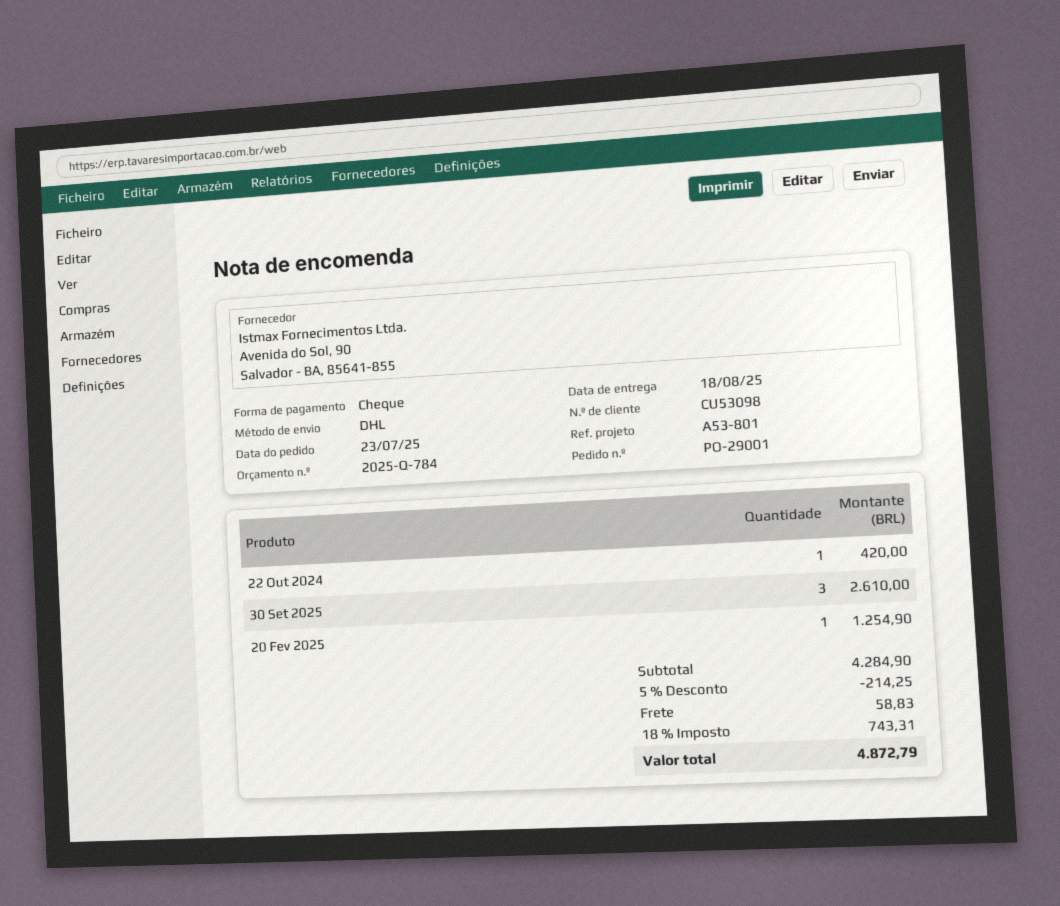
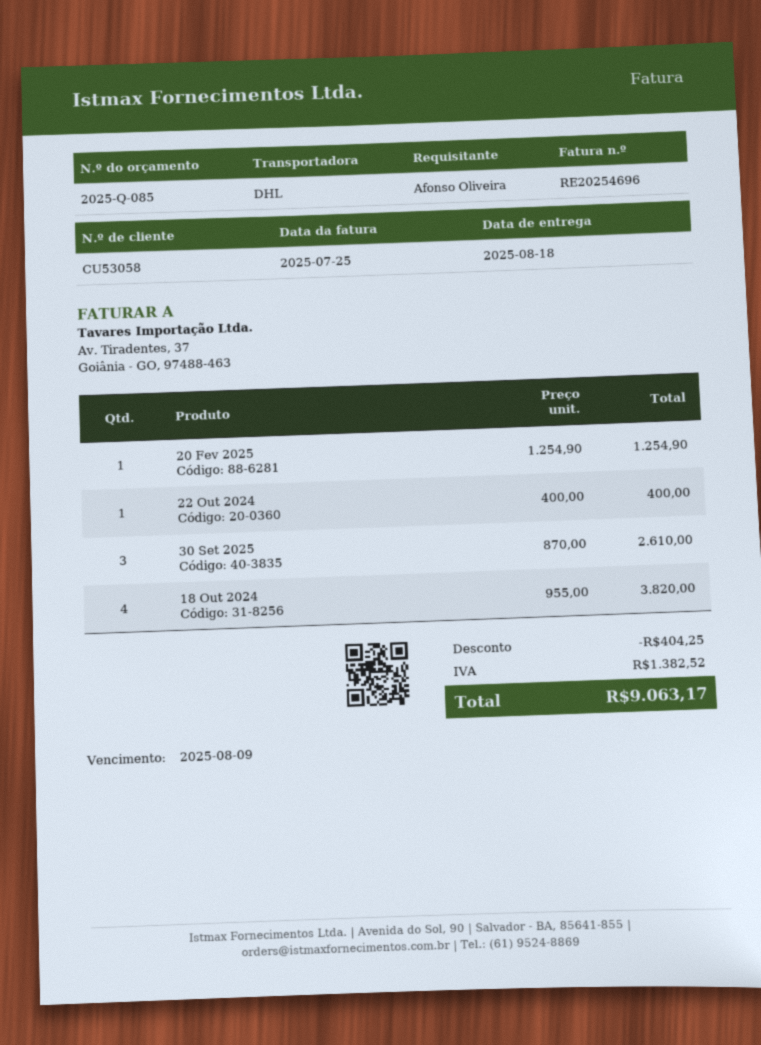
quote number: 2025-Q-784 -> 2025-Q-085
customer number: CU53098 -> CU53058
22 Out 2024: 1 for 420.00 -> 1 for 400.00
18 Out 2024: none -> 4 for 3820.00
discount: 214.25 -> 404.25
shipping: 58.83 -> none
tax: 743.31 -> 1382.52
total: 4872.79 -> 9063.17

